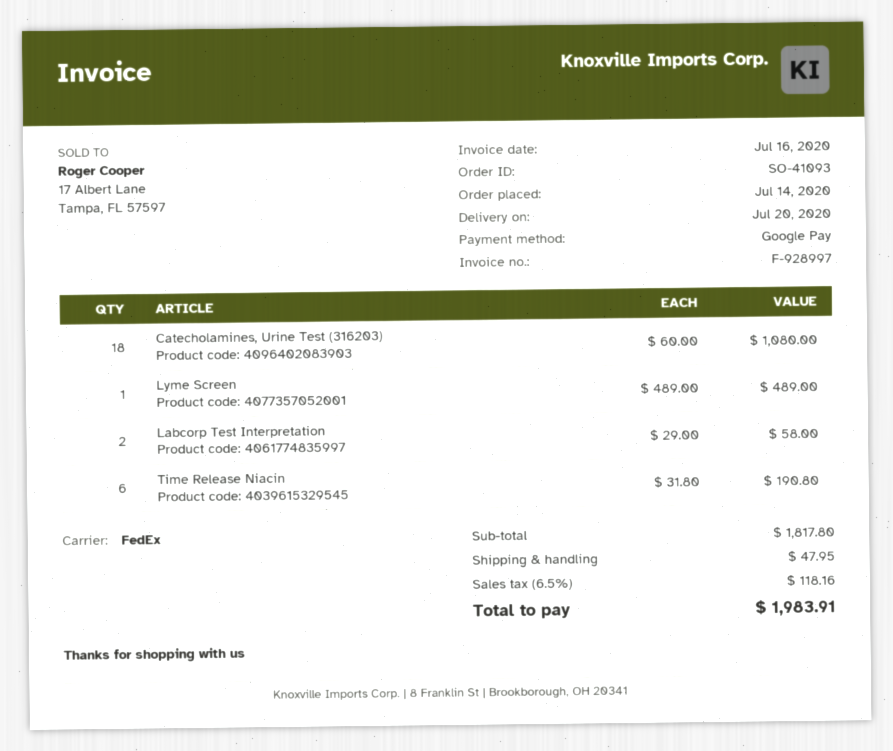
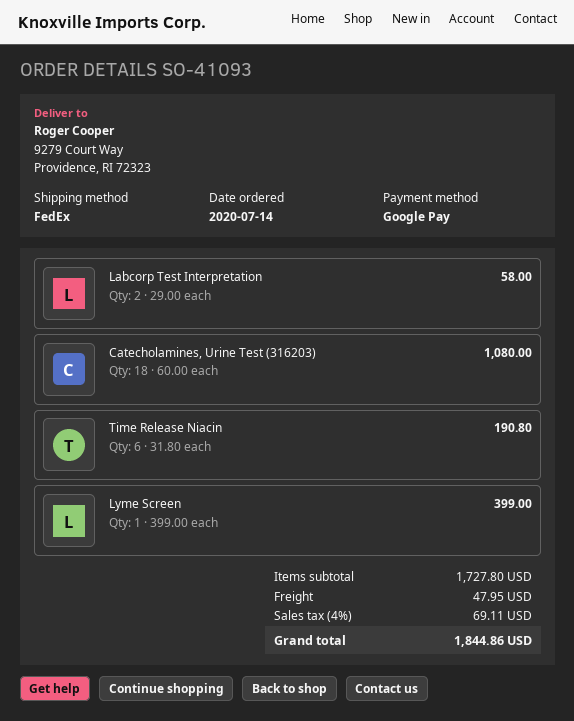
Lyme Screen: 1 x 489.00 = 489.00 -> 1 x 399.00 = 399.00
subtotal: 1817.80 -> 1727.80
tax: 6.5% = 118.16 -> 4% = 69.11
total: 1983.91 -> 1844.86

